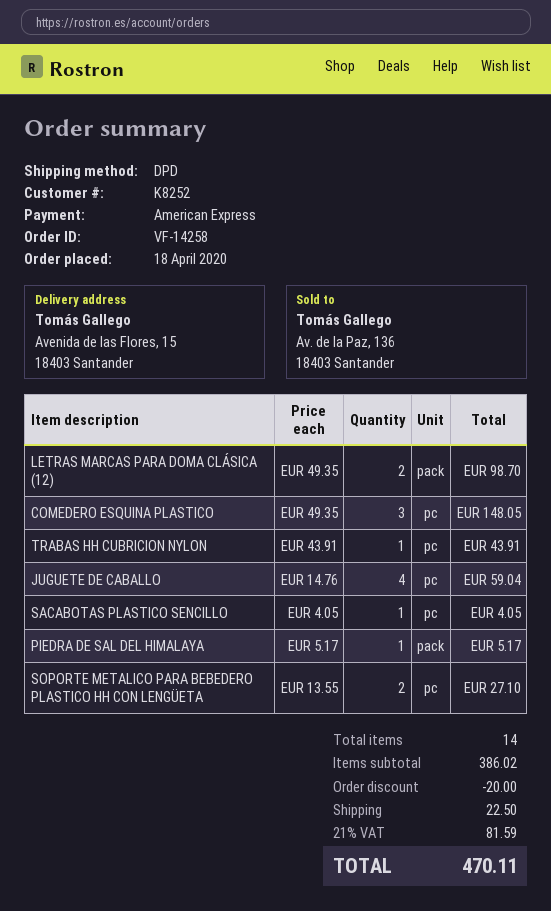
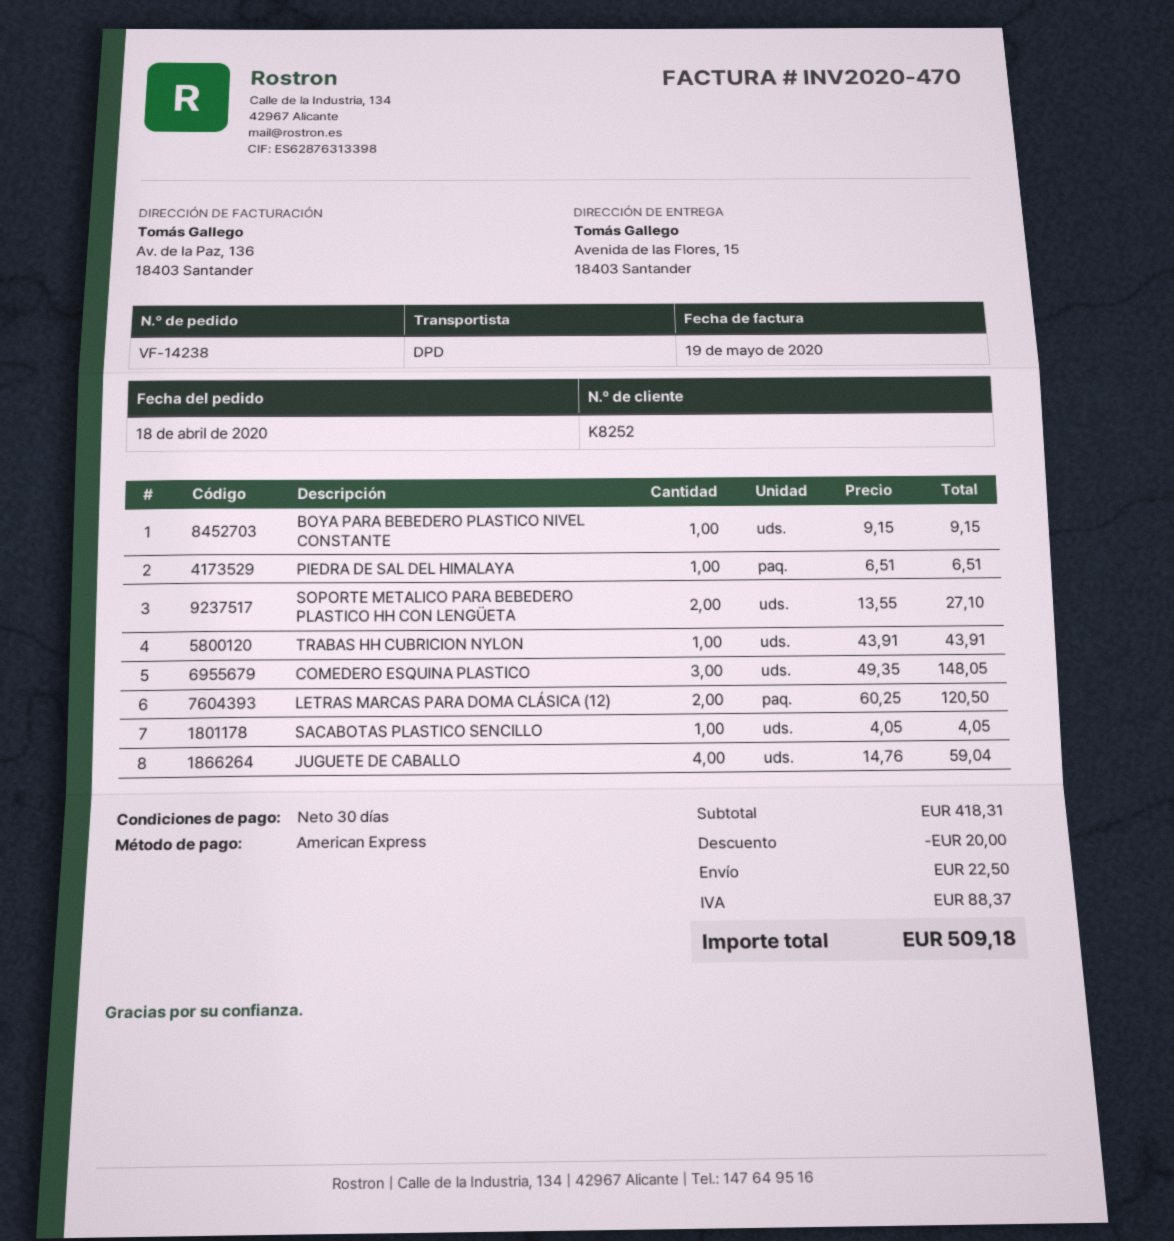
order number: VF-14258 -> VF-14238
LETRAS MARCAS PARA DOMA CLÁSICA (12): 2 x 49.35 = 98.70 -> 2 x 60.25 = 120.50
PIEDRA DE SAL DEL HIMALAYA: 1 x 5.17 = 5.17 -> 1 x 6.51 = 6.51
BOYA PARA BEBEDERO PLASTICO NIVEL CONSTANTE: none -> 1 x 9.15 = 9.15
subtotal: 386.02 -> 418.31
tax: 81.59 -> 88.37
total: 470.11 -> 509.18

